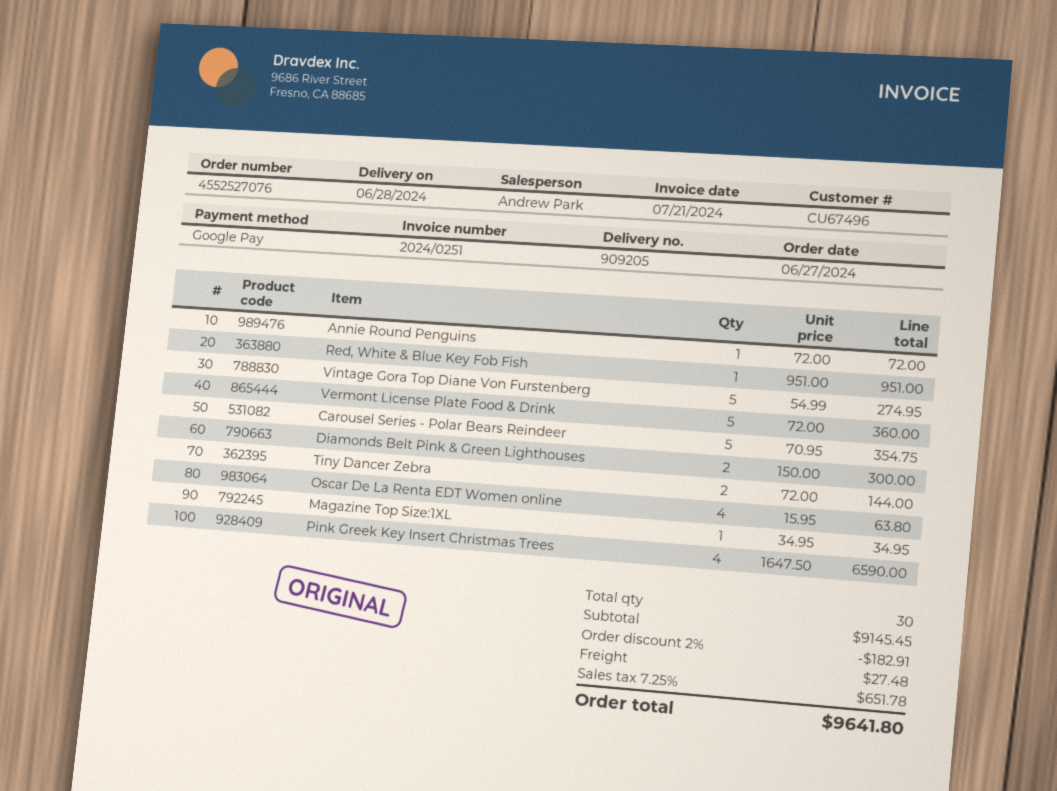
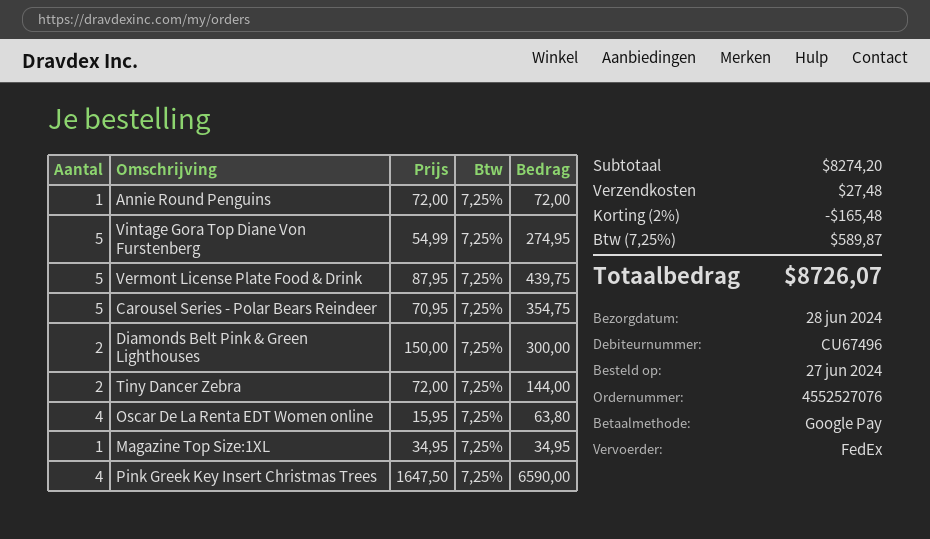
Red, White & Blue Key Fob Fish: 1 x 951.00 = 951.00 -> none
Vermont License Plate Food & Drink: 5 x 72.00 = 360.00 -> 5 x 87.95 = 439.75
subtotal: 9145.45 -> 8274.20
discount: 2% = 182.91 -> 2% = 165.48
tax: 7.25% = 651.78 -> 7.25% = 589.87
total: 9641.80 -> 8726.07

